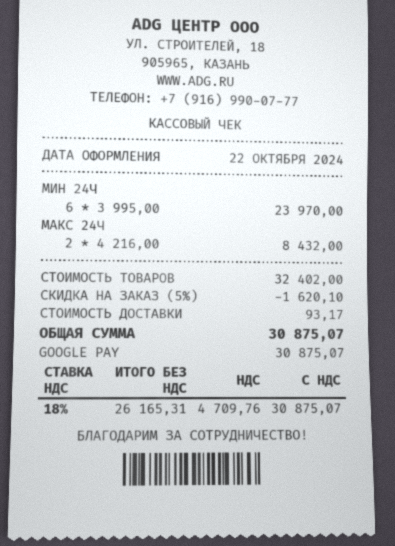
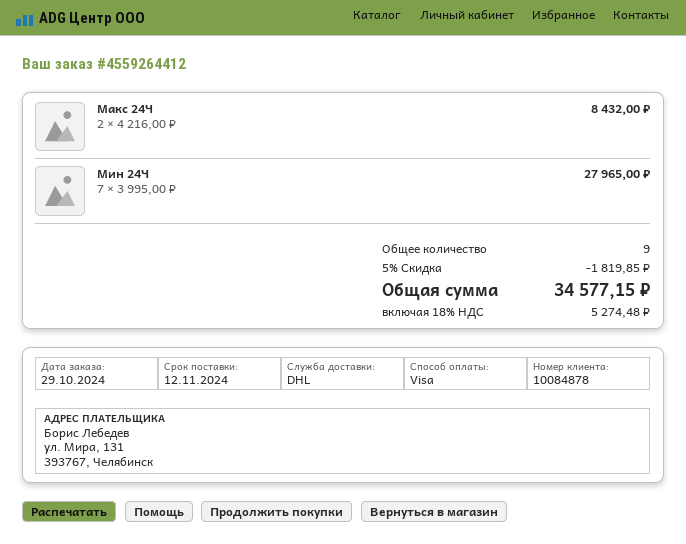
order date: 2024-10-22 -> 2024-10-29
payment method: Google Pay -> Visa
МИН 24Ч: 6 x 3995.00 = 23970.00 -> 7 x 3995.00 = 27965.00
discount: 5% = 1620.10 -> 5% = 1819.85
shipping: 93.17 -> none
tax: 18% = 4709.76 -> 18% = 5274.48
total: 30875.07 -> 34577.15

